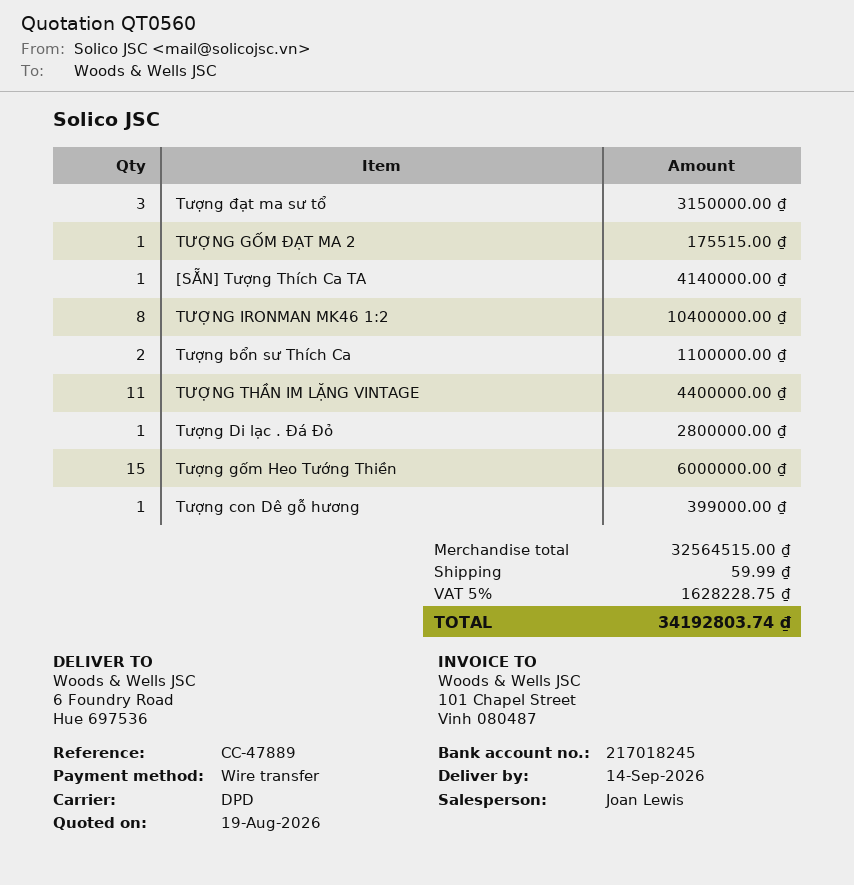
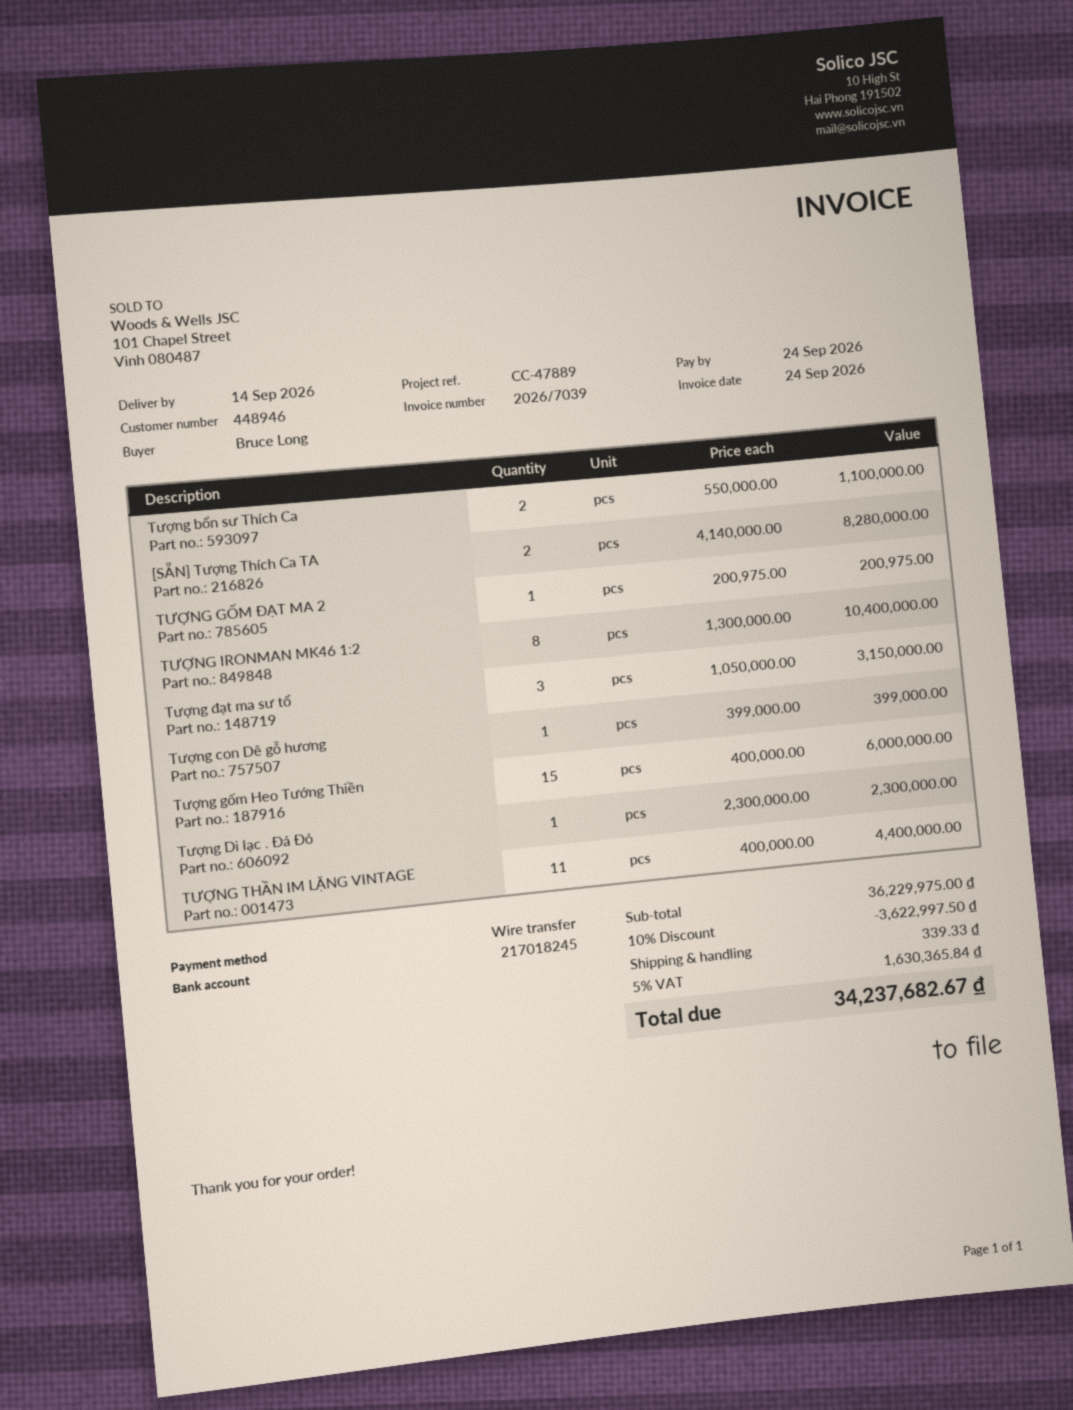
TƯỢNG GỐM ĐẠT MA 2: 1 for 175515.00 -> 1 for 200975.00
[SẴN] Tượng Thích Ca TA: 1 for 4140000.00 -> 2 for 8280000.00
Tượng Di lạc . Đá Đỏ: 1 for 2800000.00 -> 1 for 2300000.00
subtotal: 32564515.00 -> 36229975.00
discount: none -> 10% = 3622997.50
shipping: 59.99 -> 339.33
tax: 5% = 1628228.75 -> 5% = 1630365.84
total: 34192803.74 -> 34237682.67

